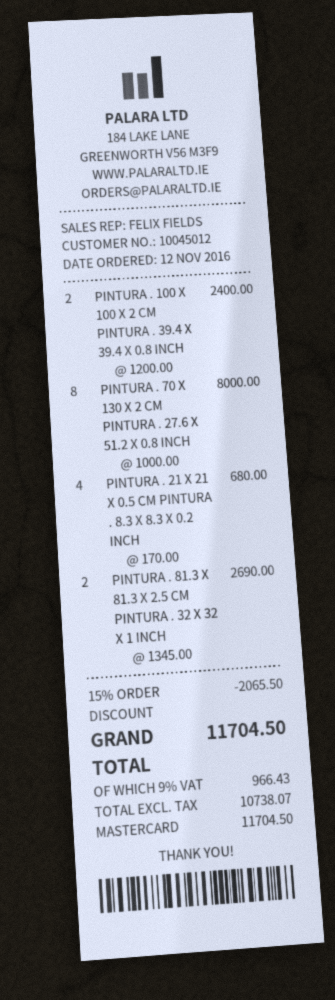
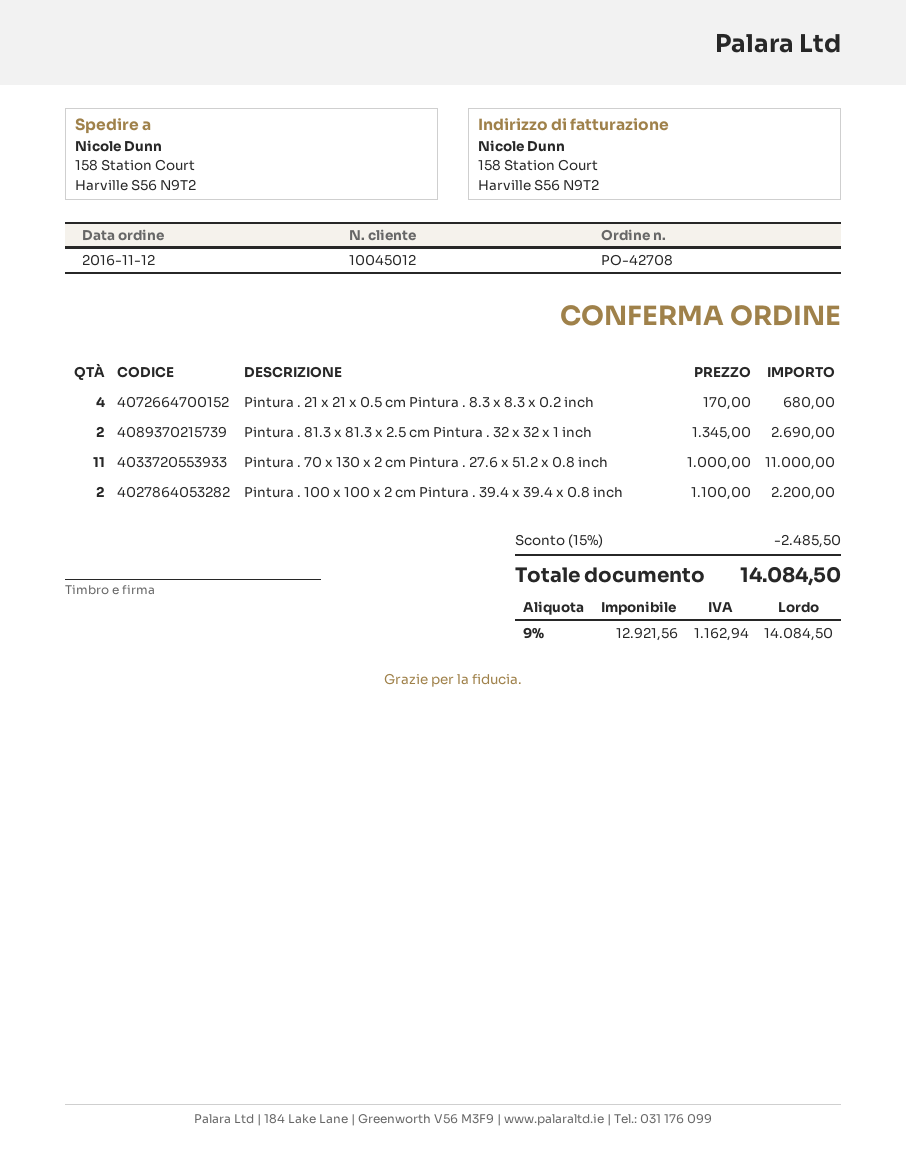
PINTURA . 100 X 100 X 2 CM PINTURA . 39.4 X 39.4 X 0.8 INCH: 2 x 1200.00 = 2400.00 -> 2 x 1100.00 = 2200.00
PINTURA . 70 X 130 X 2 CM PINTURA . 27.6 X 51.2 X 0.8 INCH: 8 x 1000.00 = 8000.00 -> 11 x 1000.00 = 11000.00
discount: 15% = 2065.50 -> 15% = 2485.50
net: 10738.07 -> 12921.56
tax: 9% = 966.43 -> 9% = 1162.94
total: 11704.50 -> 14084.50

